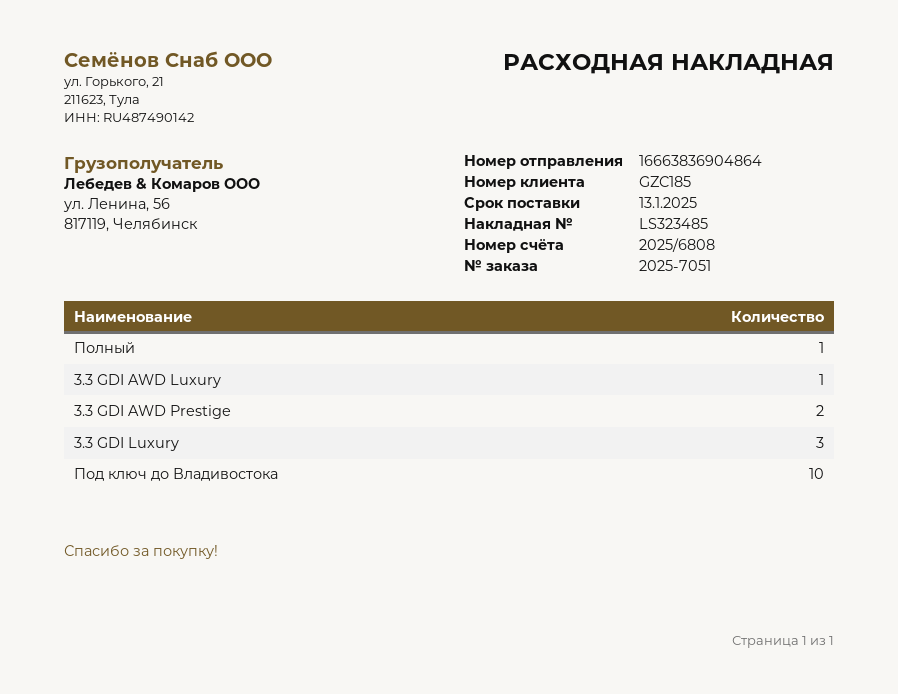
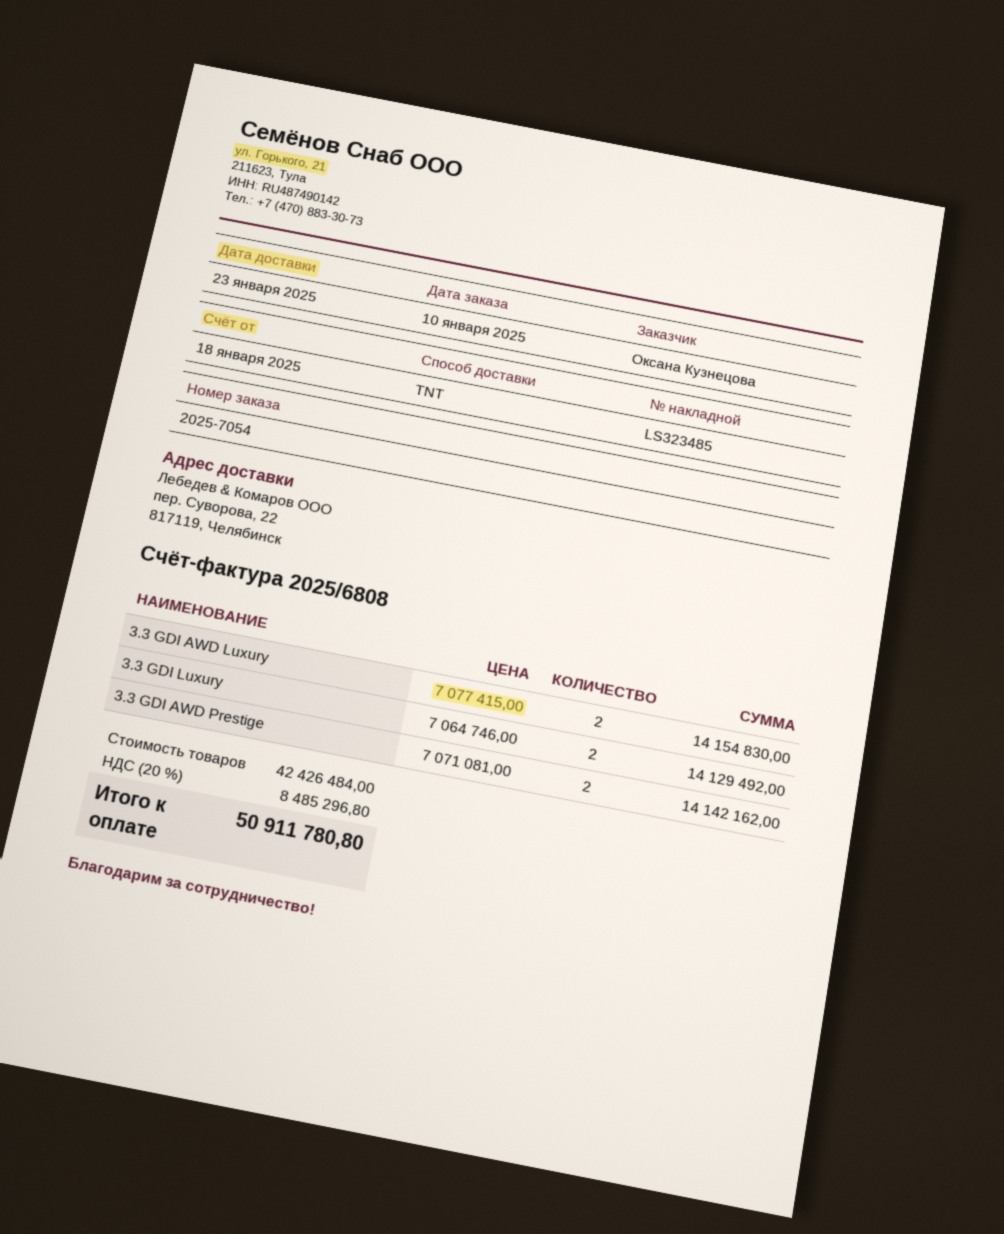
order number: 2025-7051 -> 2025-7054
delivery date: 2025-01-13 -> 2025-01-23
ship to: ул. Ленина, 56, 817119, Челябинск -> пер. Суворова, 22, 817119, Челябинск
Полный: 1 -> none
3.3 GDI AWD Luxury: 1 -> 2
3.3 GDI Luxury: 3 -> 2
Под ключ до Владивостока: 10 -> none

